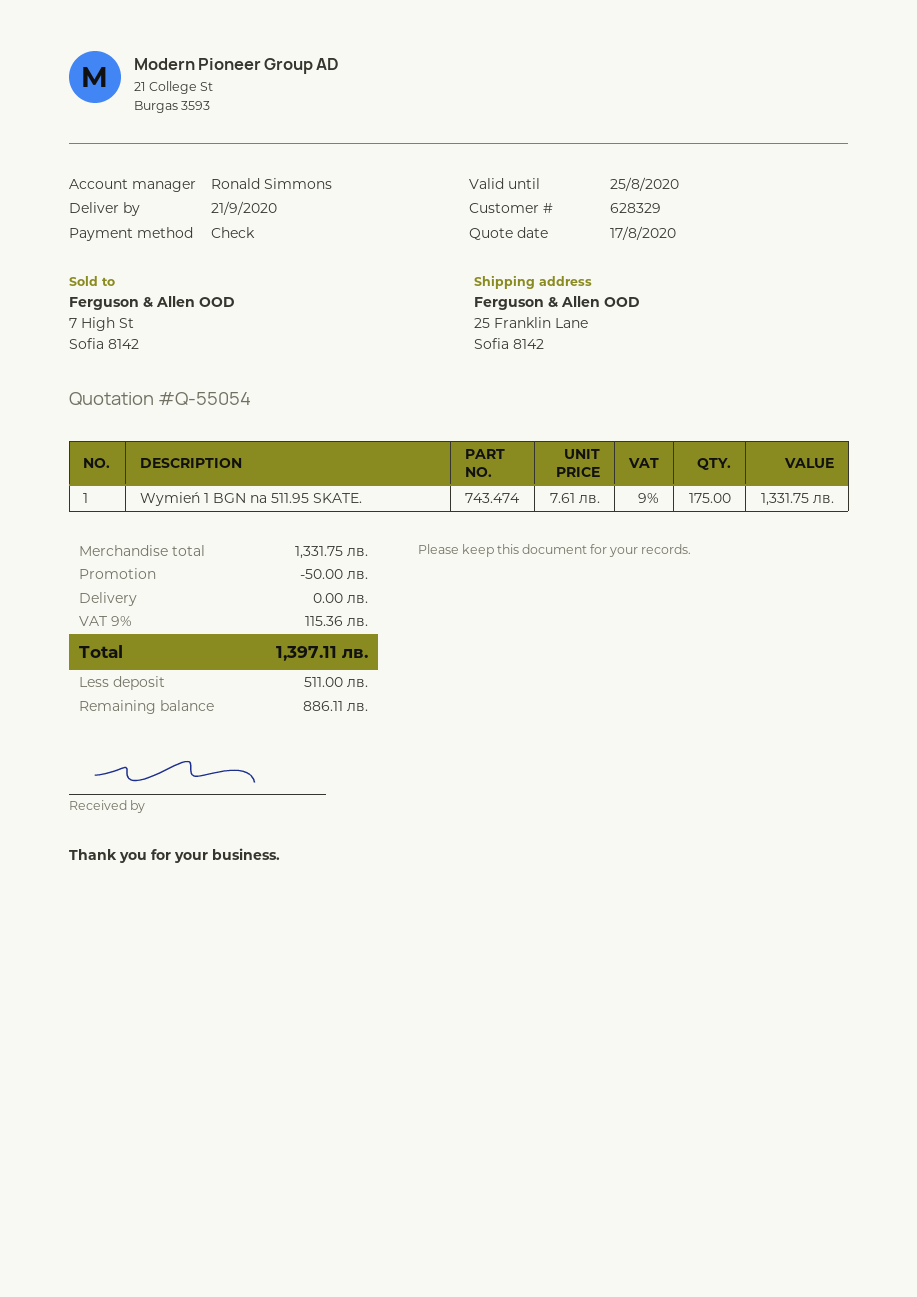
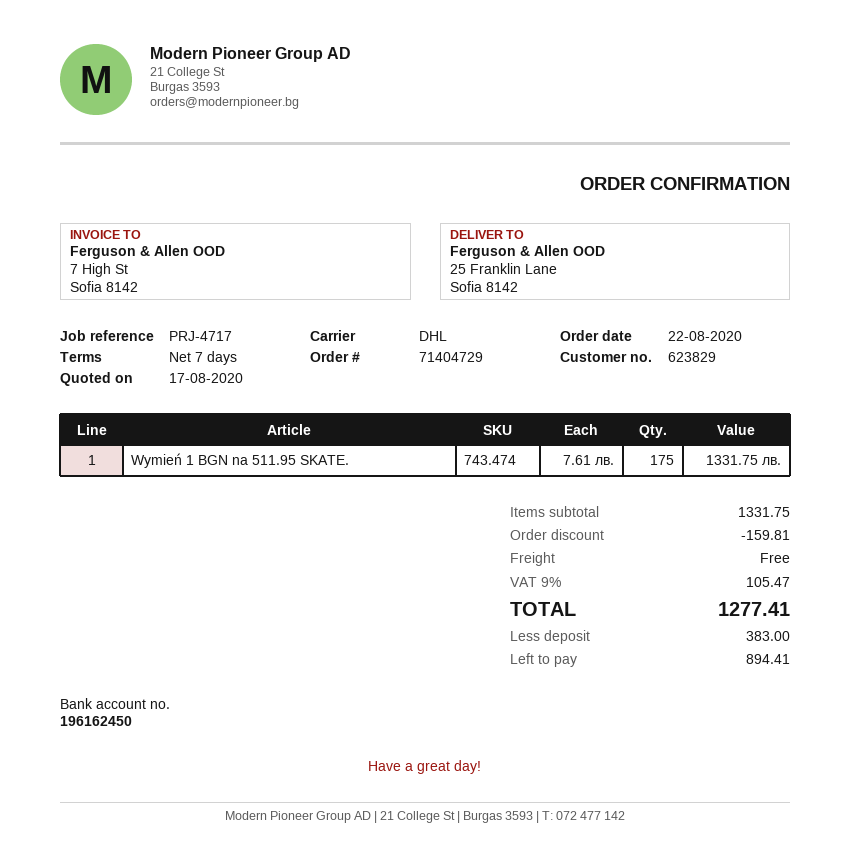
customer number: 628329 -> 623829
discount: 50.00 -> 159.81
tax: 9% = 115.36 -> 9% = 105.47
total: 1397.11 -> 1277.41
deposit: 511.00 -> 383.00
balance: 886.11 -> 894.41

